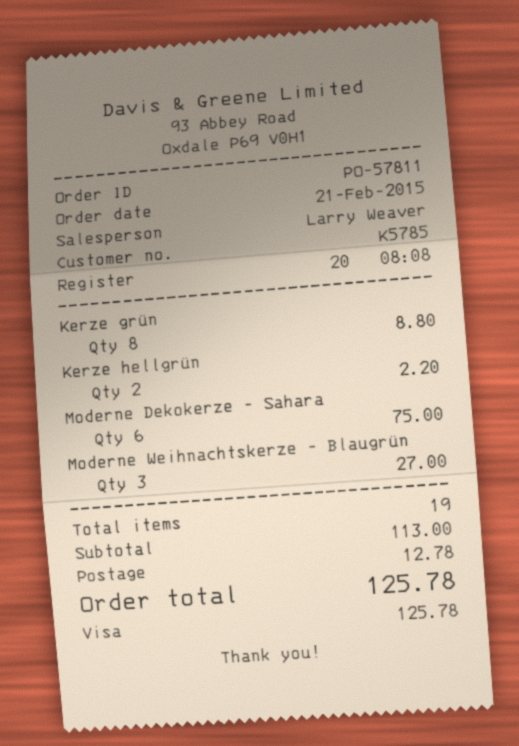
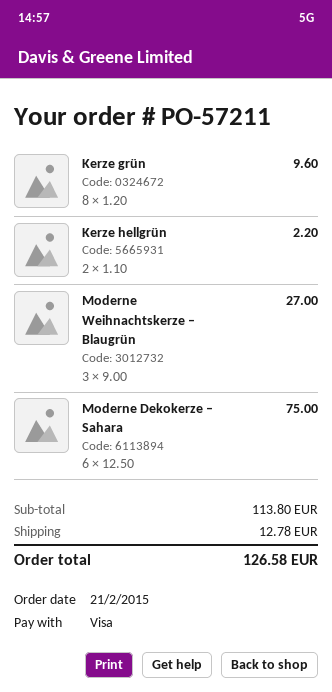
order number: PO-57811 -> PO-57211
Kerze grün: 8 for 8.80 -> 8 for 9.60
subtotal: 113.00 -> 113.80
total: 125.78 -> 126.58

